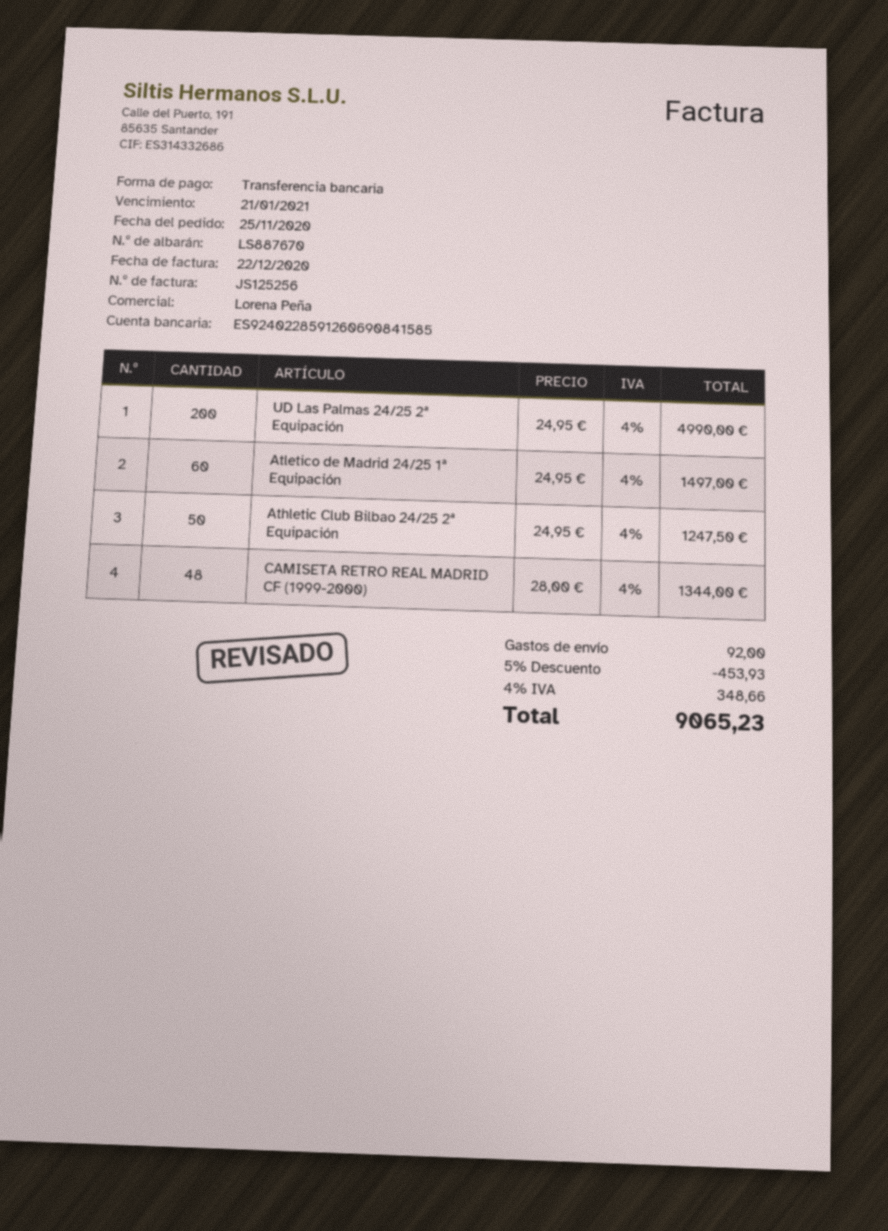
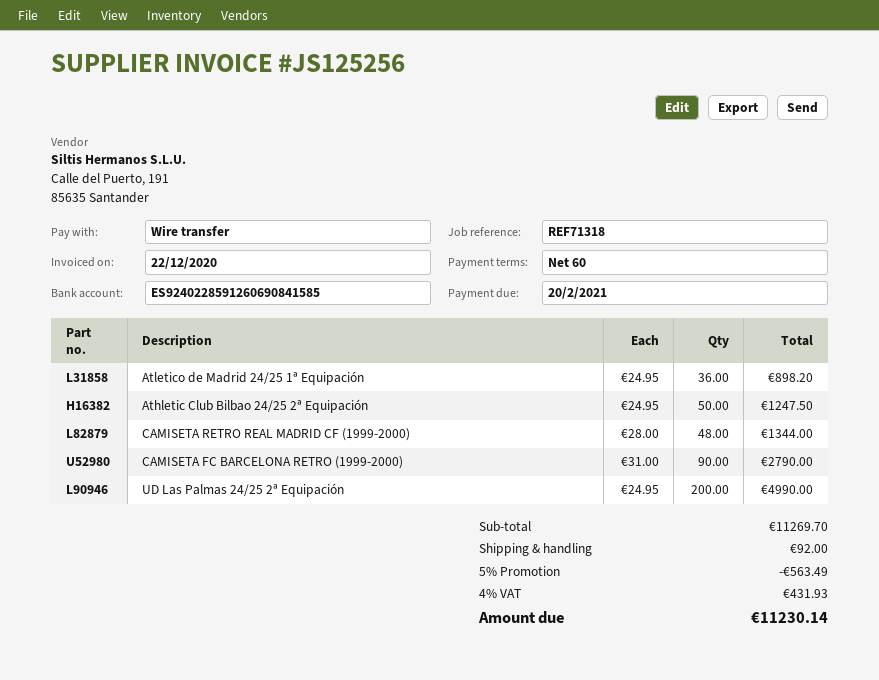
due date: 2021-01-21 -> 2021-02-20
Atletico de Madrid 24/25 1ª Equipación: 60 x 24.95 = 1497.00 -> 36 x 24.95 = 898.20
CAMISETA FC BARCELONA RETRO (1999-2000): none -> 90 x 31.00 = 2790.00
discount: 5% = 453.93 -> 5% = 563.49
tax: 4% = 348.66 -> 4% = 431.93
total: 9065.23 -> 11230.14

